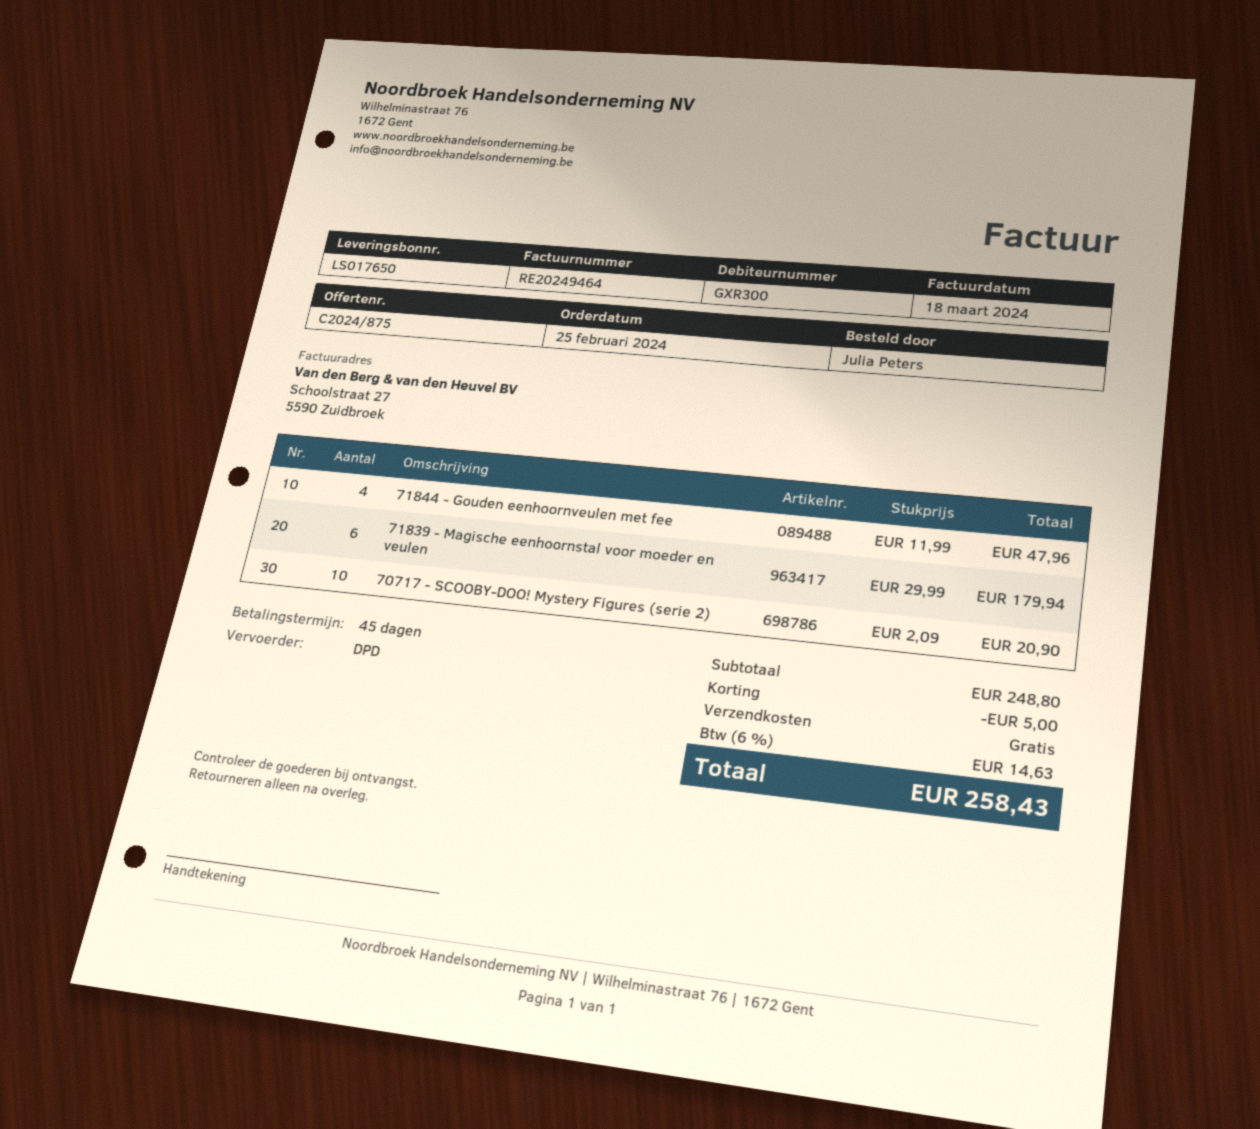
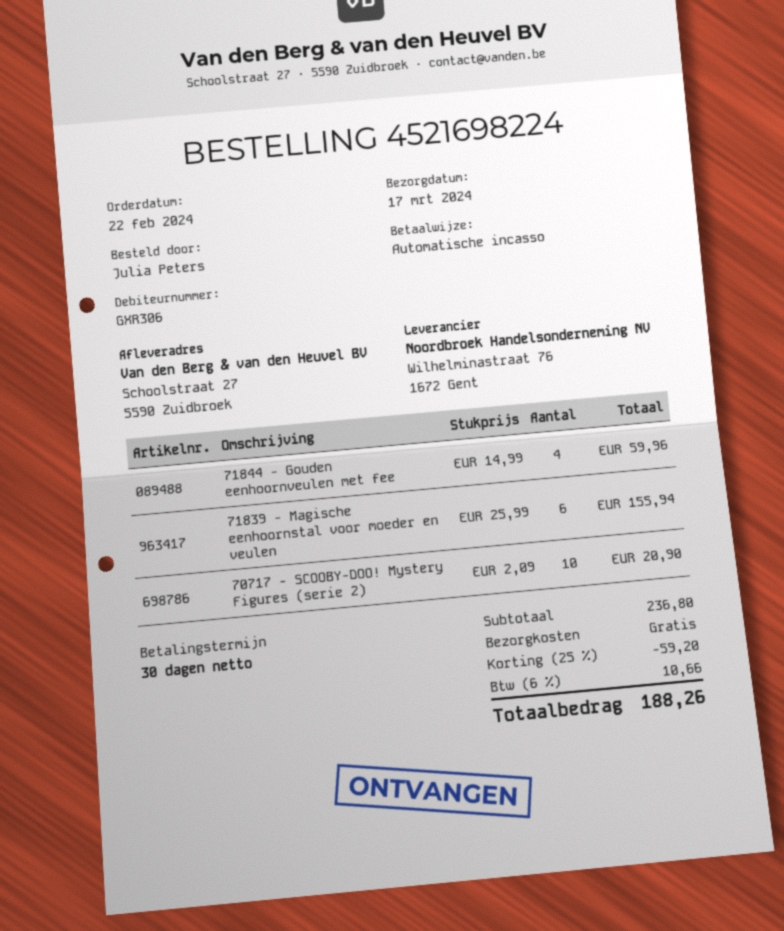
order date: 2024-02-25 -> 2024-02-22
payment terms: 45 days -> 30 days
customer number: GXR300 -> GXR306
71844 - Gouden eenhoornveulen met fee: 4 x 11.99 = 47.96 -> 4 x 14.99 = 59.96
71839 - Magische eenhoornstal voor moeder en veulen: 6 x 29.99 = 179.94 -> 6 x 25.99 = 155.94
subtotal: 248.80 -> 236.80
discount: 5.00 -> 59.20
tax: 6% = 14.63 -> 6% = 10.66
total: 258.43 -> 188.26

